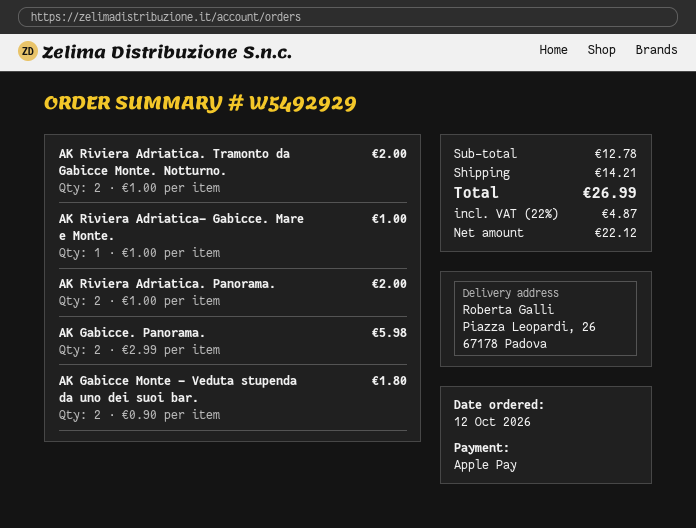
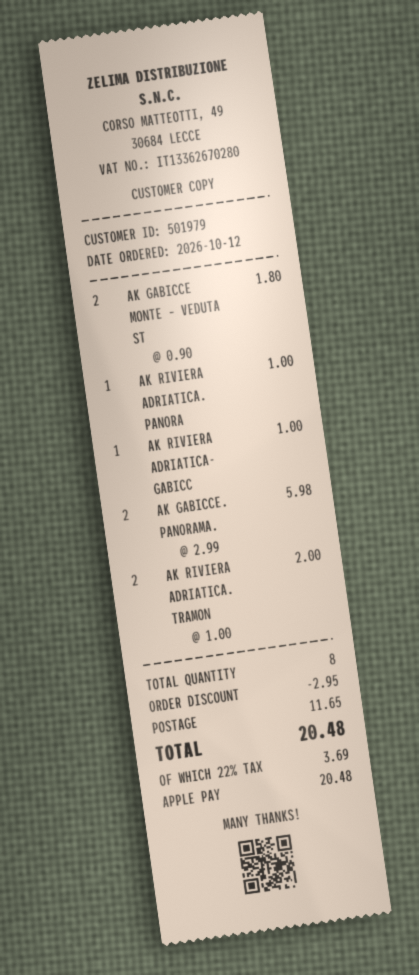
AK Riviera Adriatica. Panorama.: 2 x 1.00 = 2.00 -> 1 x 1.00 = 1.00
discount: none -> 2.95
shipping: 14.21 -> 11.65
tax: 22% = 4.87 -> 22% = 3.69
total: 26.99 -> 20.48

